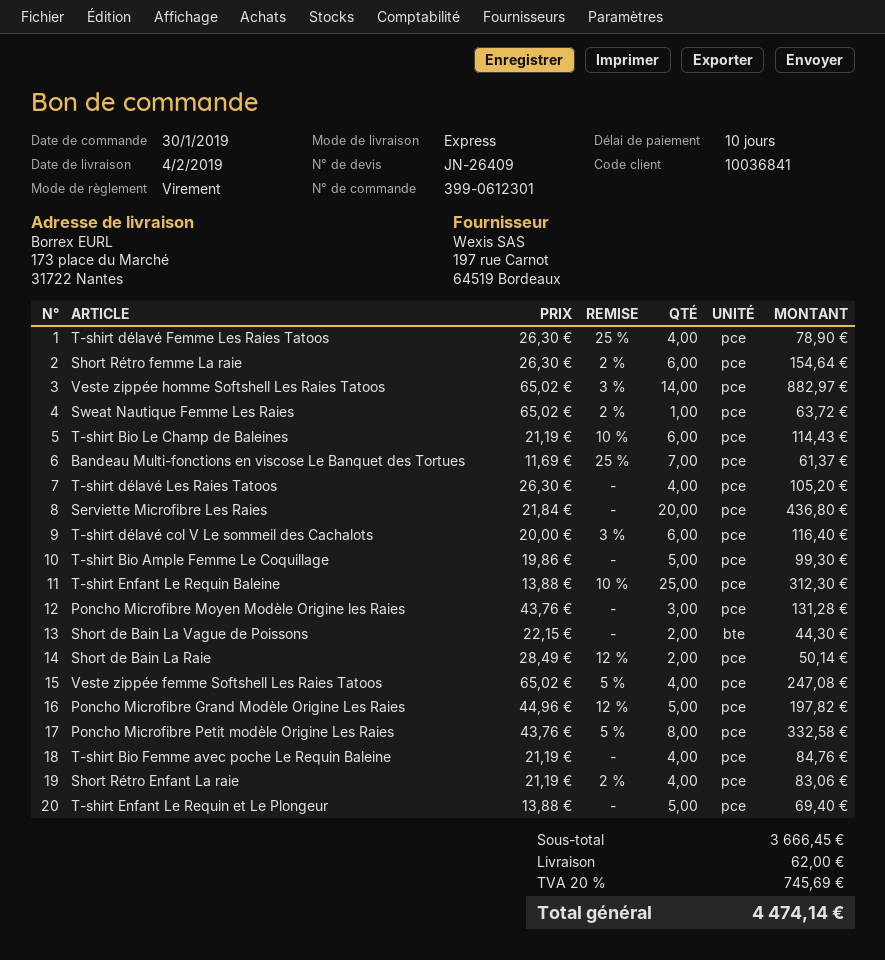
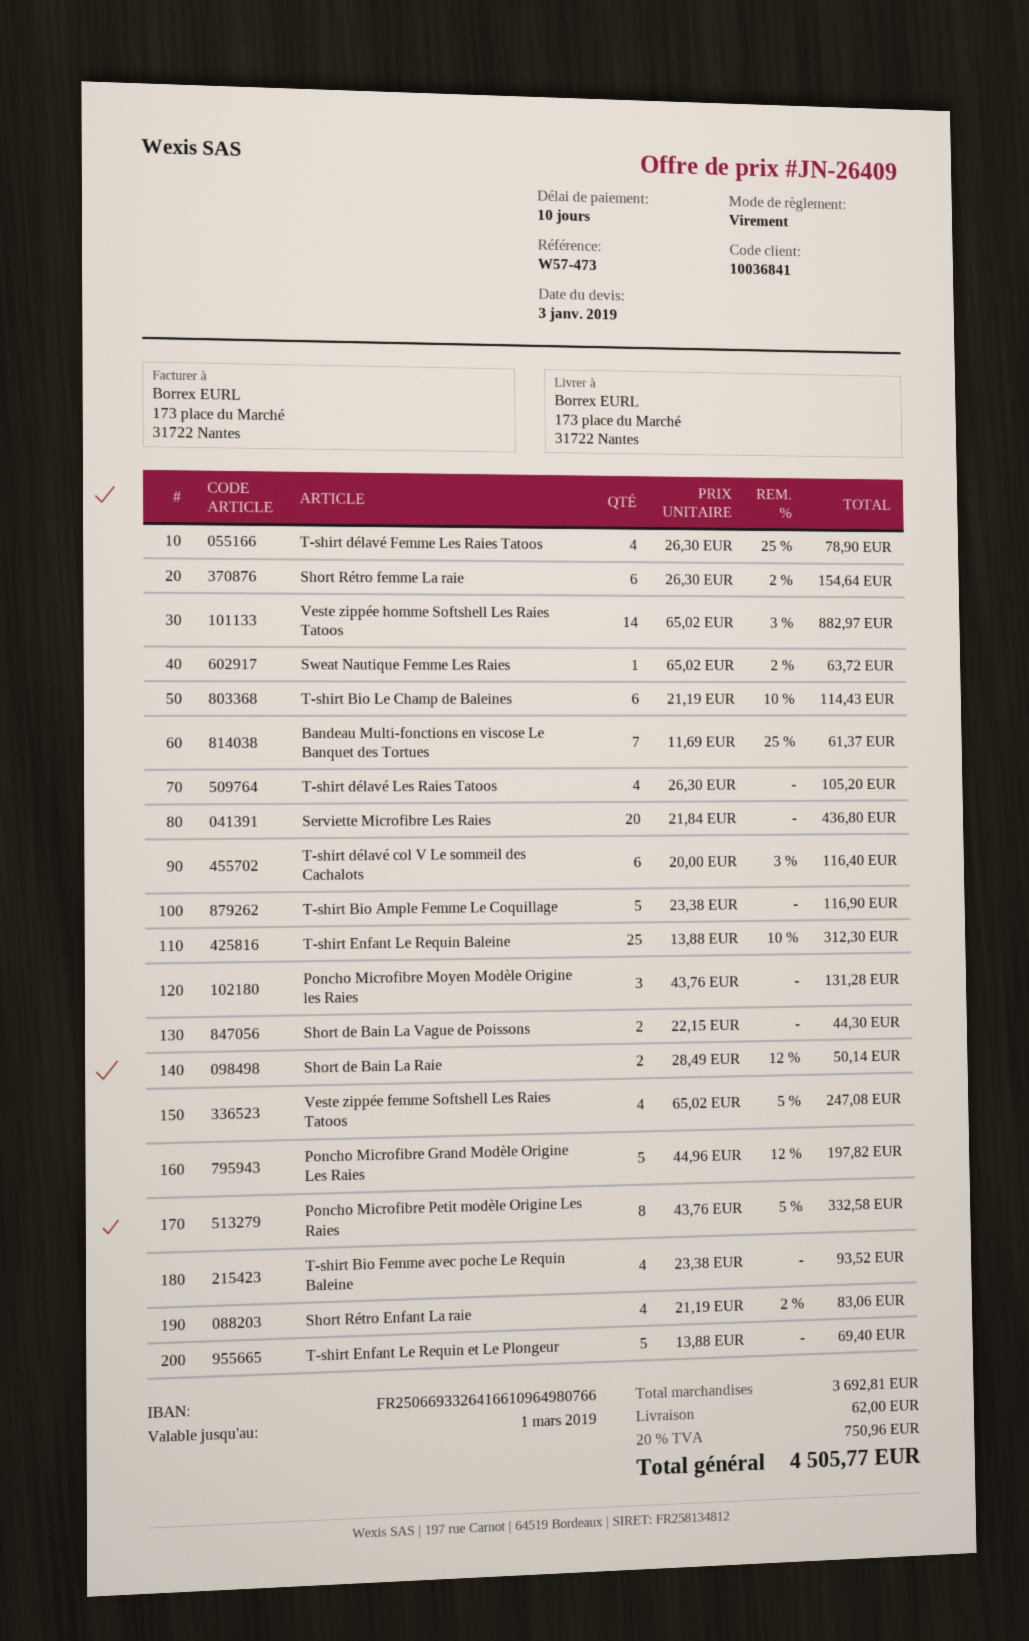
T-shirt Bio Ample Femme Le Coquillage: 5 x 19.86 = 99.30 -> 5 x 23.38 = 116.90
T-shirt Bio Femme avec poche Le Requin Baleine: 4 x 21.19 = 84.76 -> 4 x 23.38 = 93.52
subtotal: 3666.45 -> 3692.81
tax: 20% = 745.69 -> 20% = 750.96
total: 4474.14 -> 4505.77

